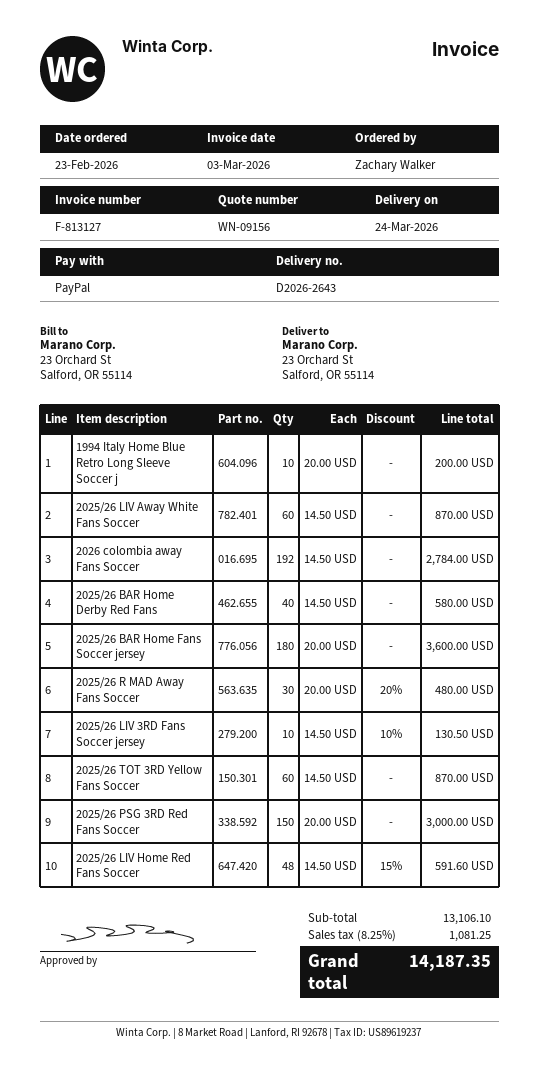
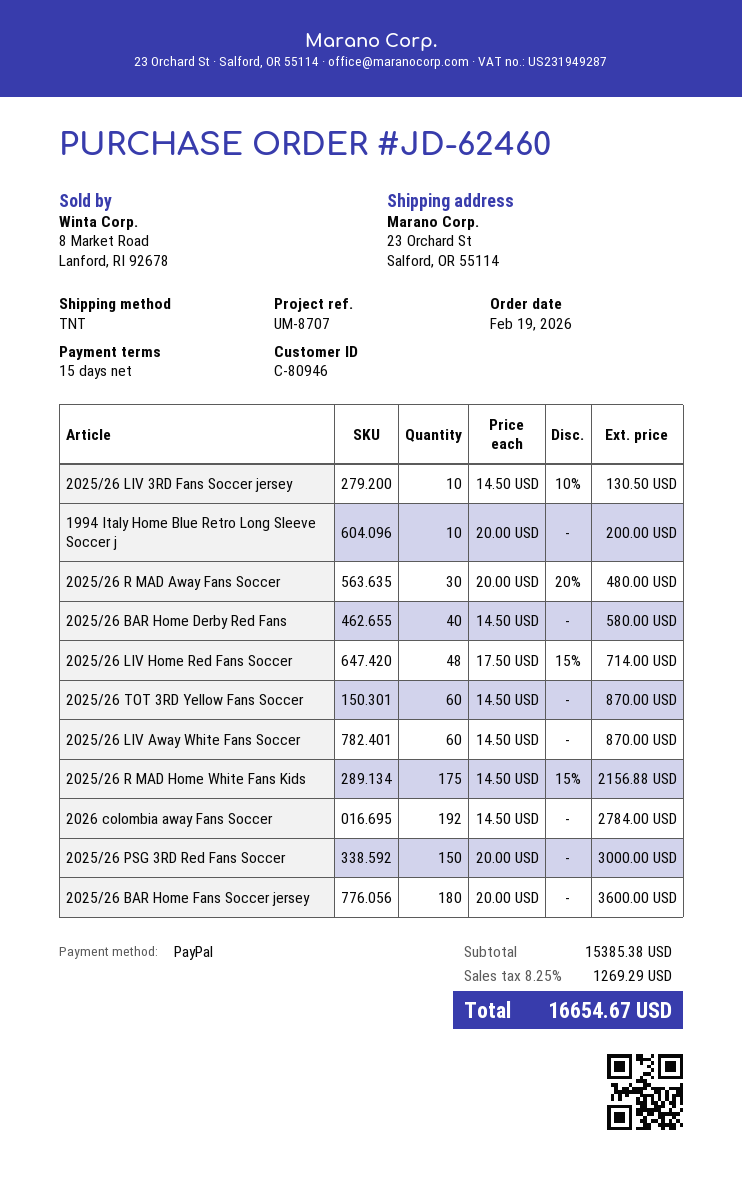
order date: 2026-02-23 -> 2026-02-19
2025/26 LIV Home Red Fans Soccer: 48 x 14.50 - 15% = 591.60 -> 48 x 17.50 - 15% = 714.00
2025/26 R MAD Home White Fans Kids: none -> 175 x 14.50 - 15% = 2156.88
subtotal: 13106.10 -> 15385.38
tax: 8.25% = 1081.25 -> 8.25% = 1269.29
total: 14187.35 -> 16654.67

